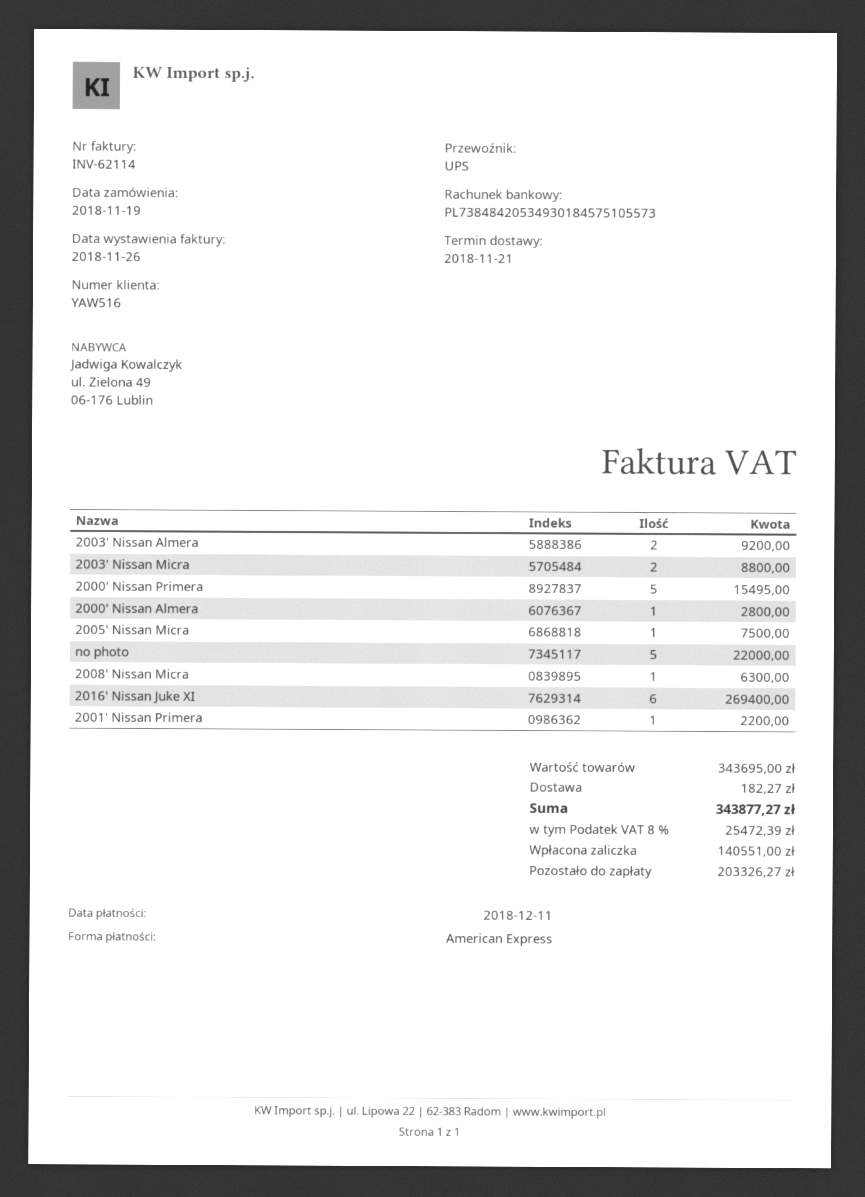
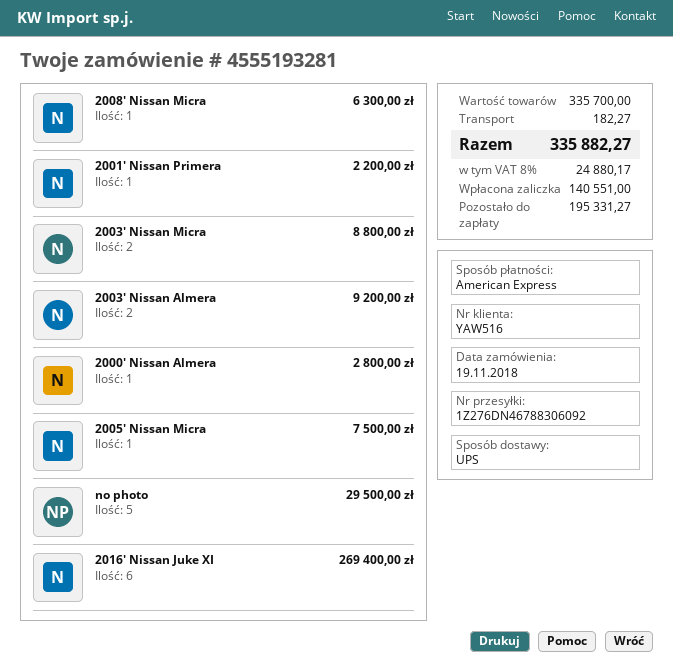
2000' Nissan Primera: 5 for 15495.00 -> none
no photo: 5 for 22000.00 -> 5 for 29500.00
subtotal: 343695.00 -> 335700.00
tax: 8% = 25472.39 -> 8% = 24880.17
total: 343877.27 -> 335882.27
balance: 203326.27 -> 195331.27

